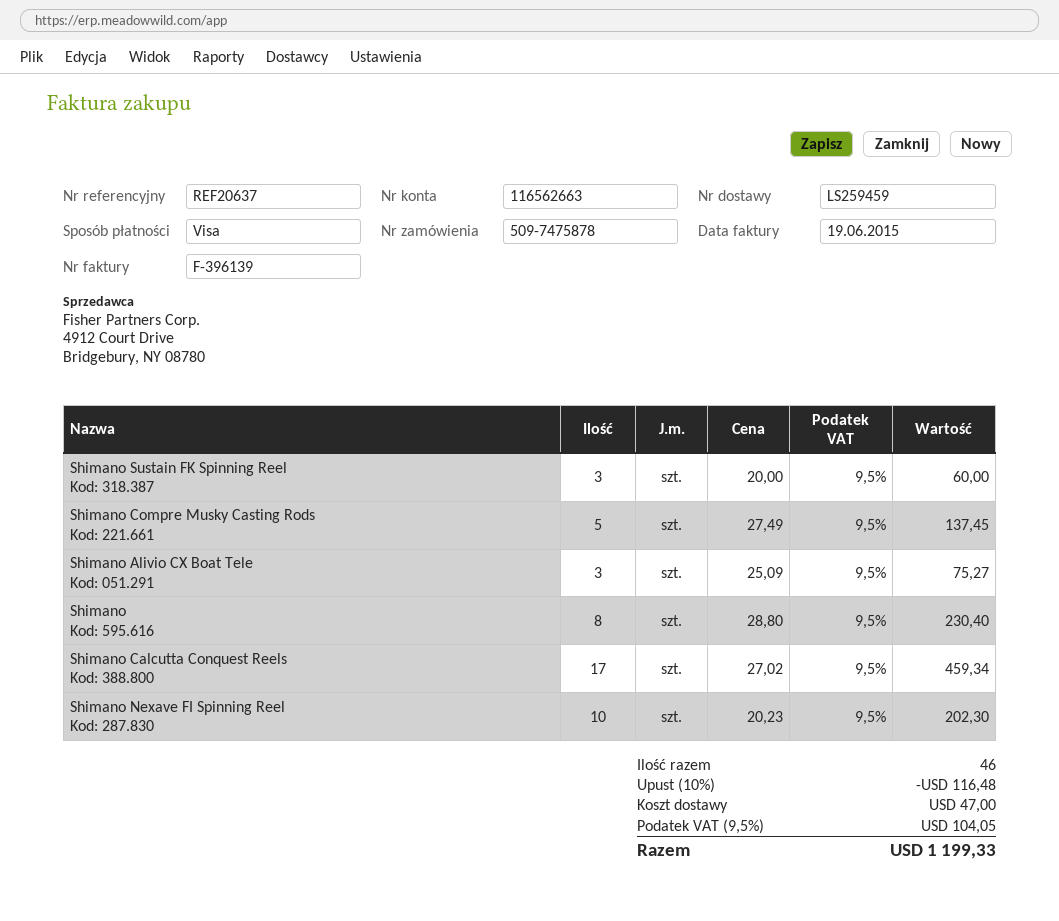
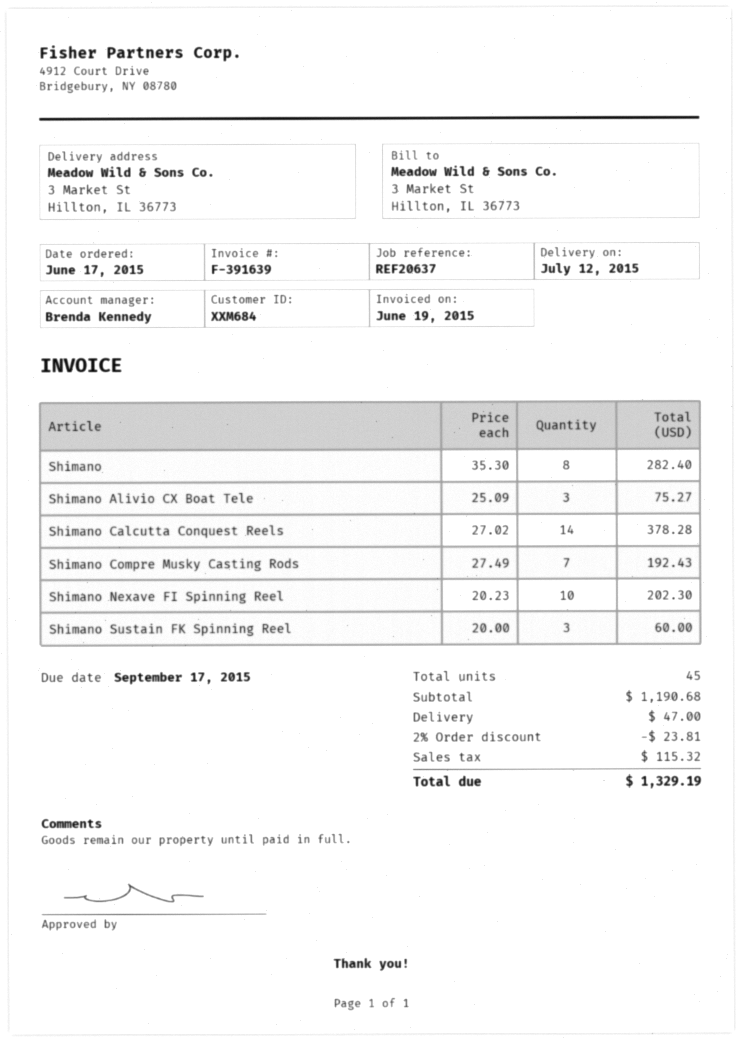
invoice number: F-396139 -> F-391639
Shimano Compre Musky Casting Rods: 5 x 27.49 = 137.45 -> 7 x 27.49 = 192.43
Shimano: 8 x 28.80 = 230.40 -> 8 x 35.30 = 282.40
Shimano Calcutta Conquest Reels: 17 x 27.02 = 459.34 -> 14 x 27.02 = 378.28
total quantity: 46 -> 45
discount: 10% = 116.48 -> 2% = 23.81
tax: 104.05 -> 115.32
total: 1199.33 -> 1329.19

